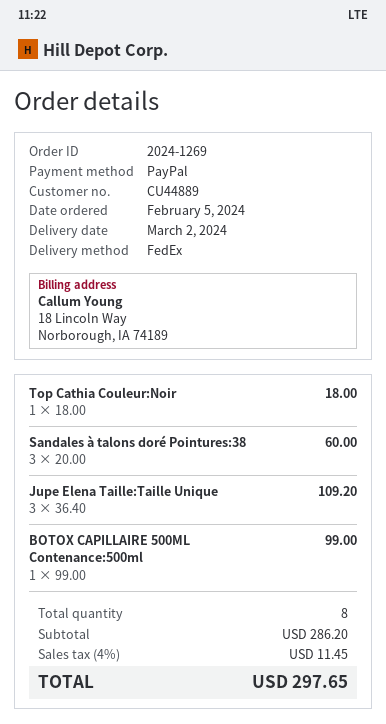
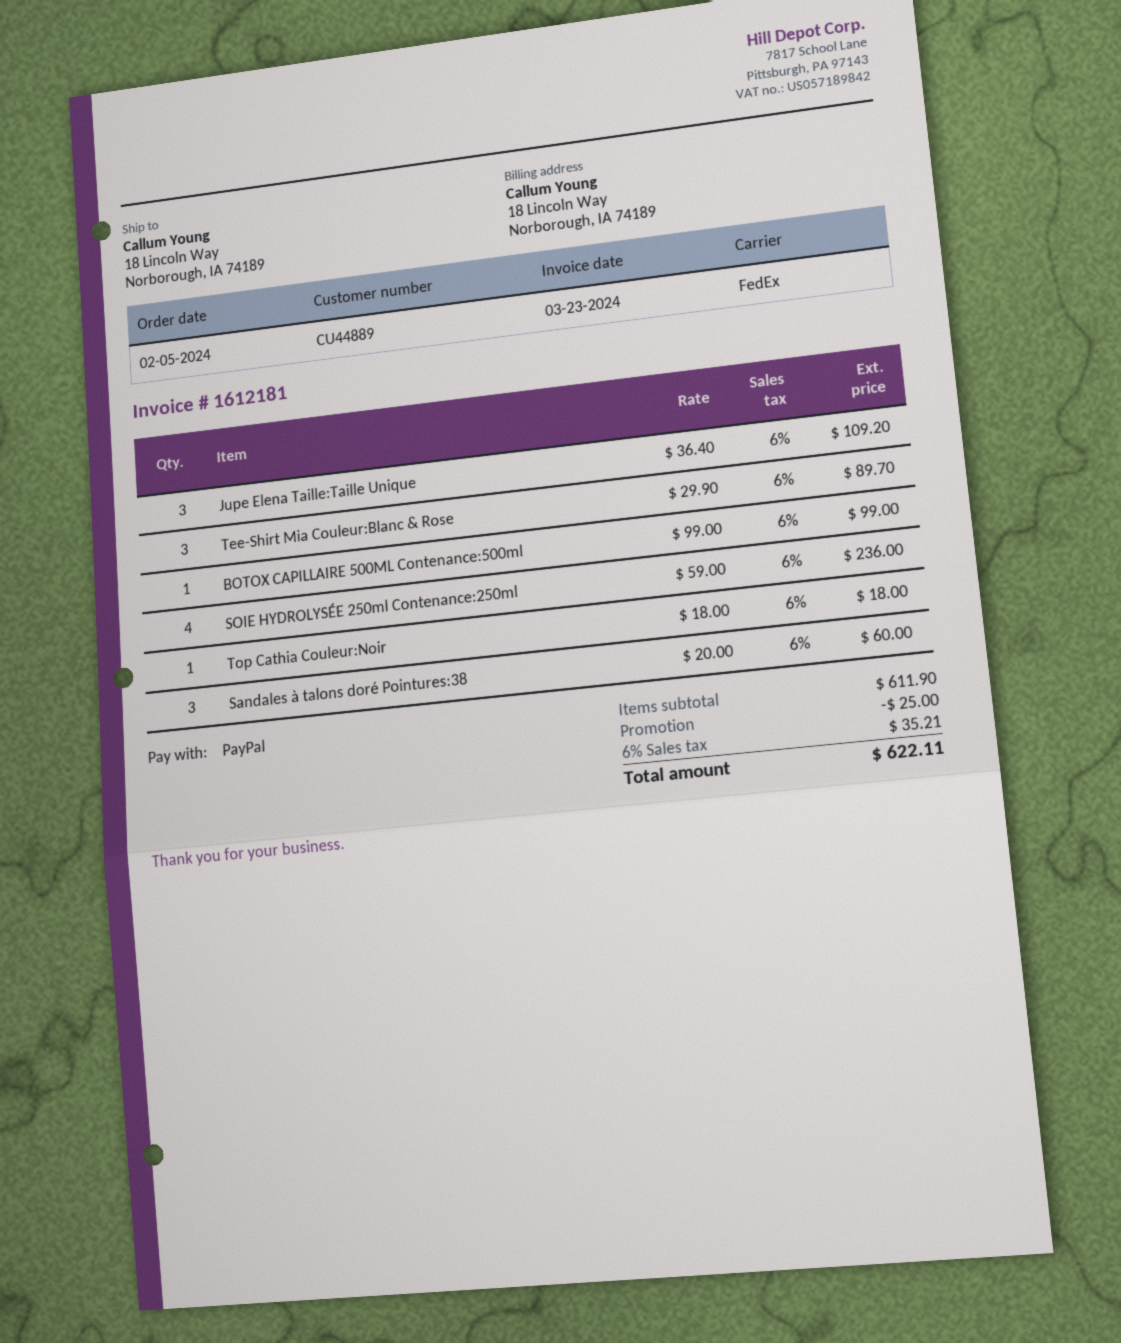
Tee-Shirt Mia Couleur:Blanc & Rose: none -> 3 x 29.90 = 89.70
SOIE HYDROLYSÉE 250ml Contenance:250ml: none -> 4 x 59.00 = 236.00
subtotal: 286.20 -> 611.90
discount: none -> 25.00
tax: 4% = 11.45 -> 6% = 35.21
total: 297.65 -> 622.11

